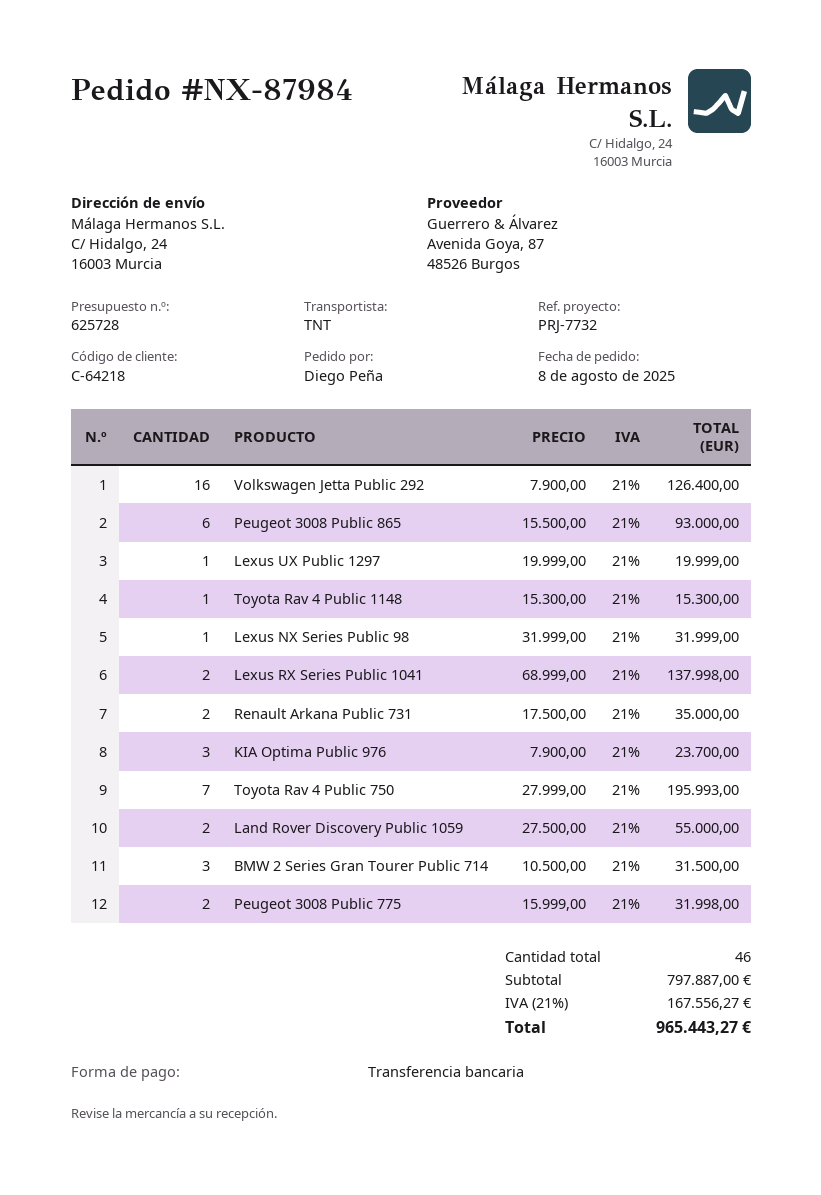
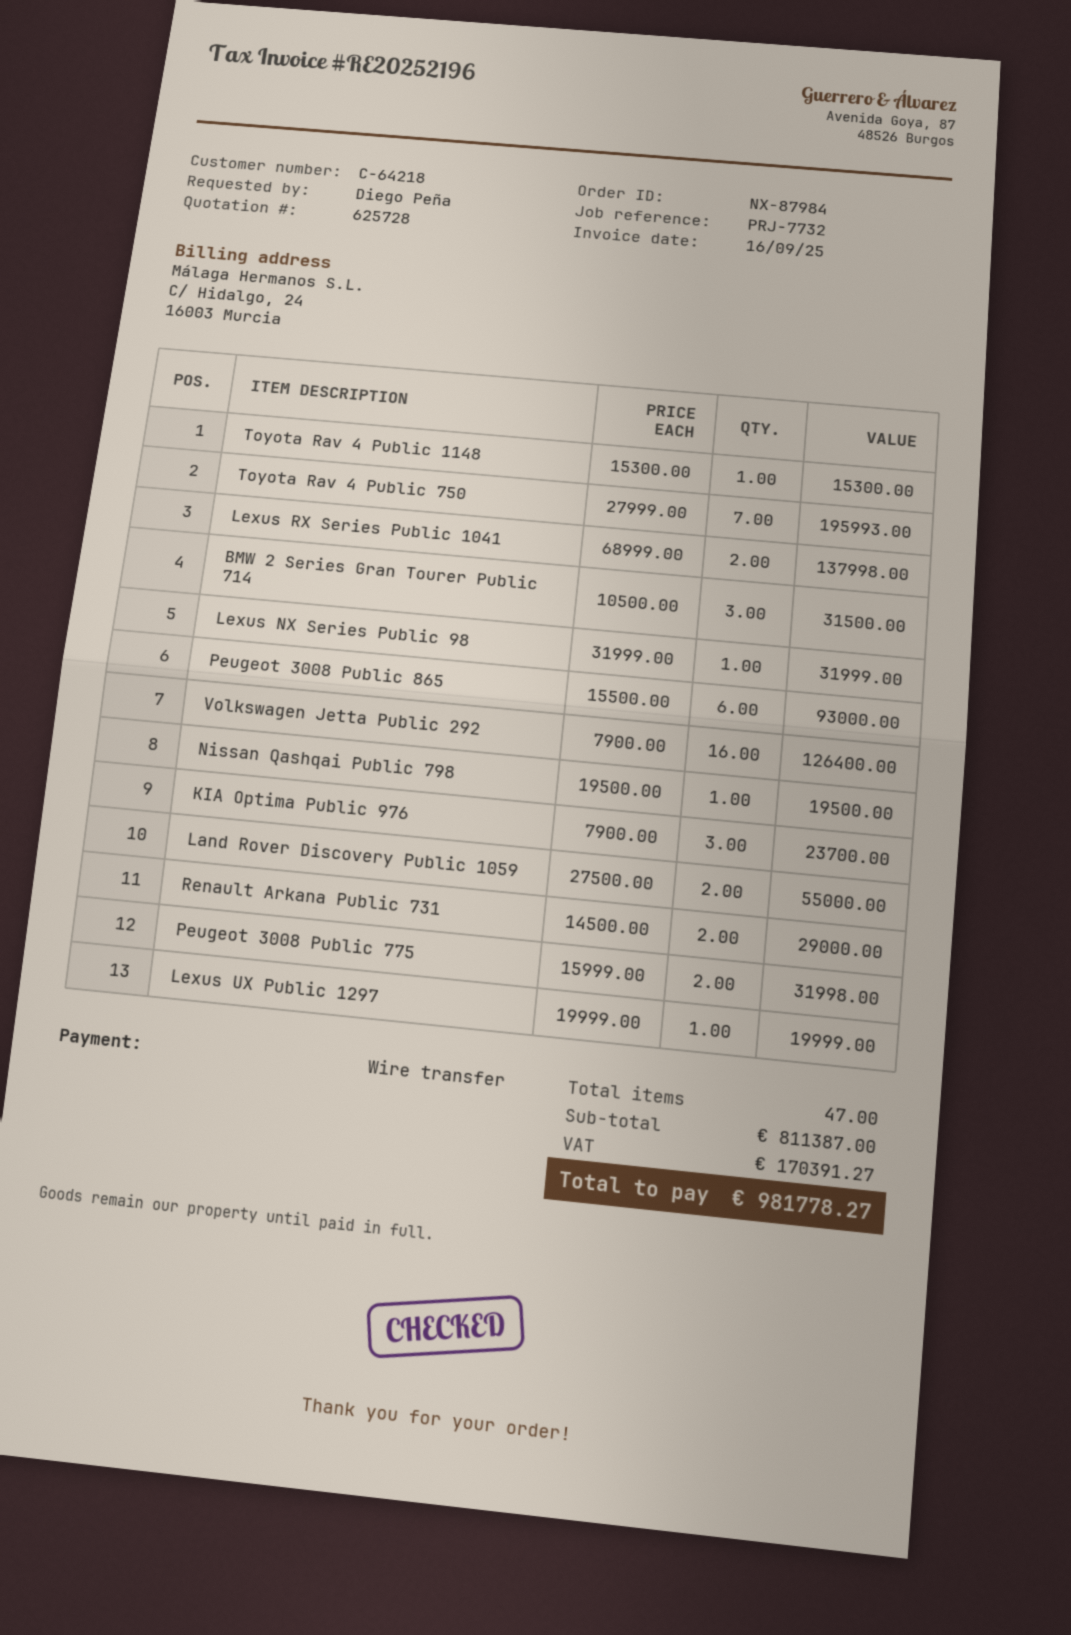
Renault Arkana Public 731: 2 x 17500.00 = 35000.00 -> 2 x 14500.00 = 29000.00
Nissan Qashqai Public 798: none -> 1 x 19500.00 = 19500.00
total quantity: 46 -> 47
subtotal: 797887.00 -> 811387.00
tax: 167556.27 -> 170391.27
total: 965443.27 -> 981778.27

